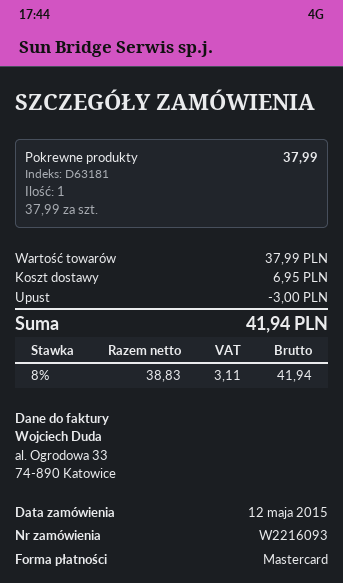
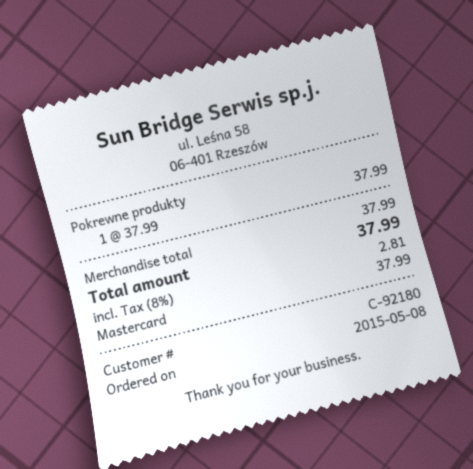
order date: 2015-05-12 -> 2015-05-08
discount: 3.00 -> none
shipping: 6.95 -> none
tax: 8% = 3.11 -> 8% = 2.81
total: 41.94 -> 37.99

